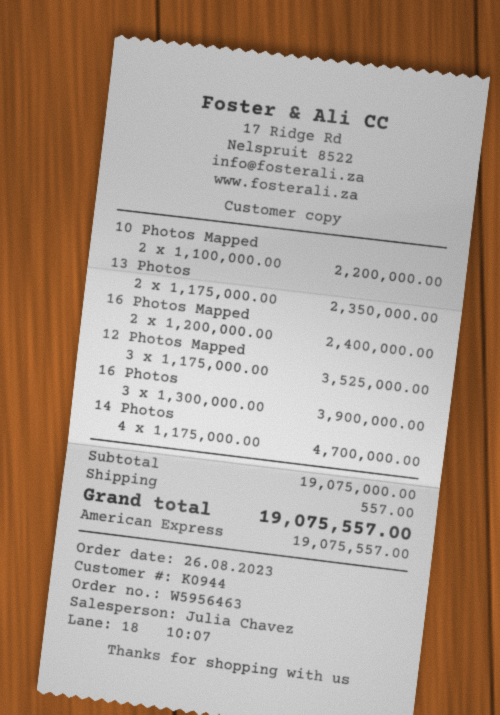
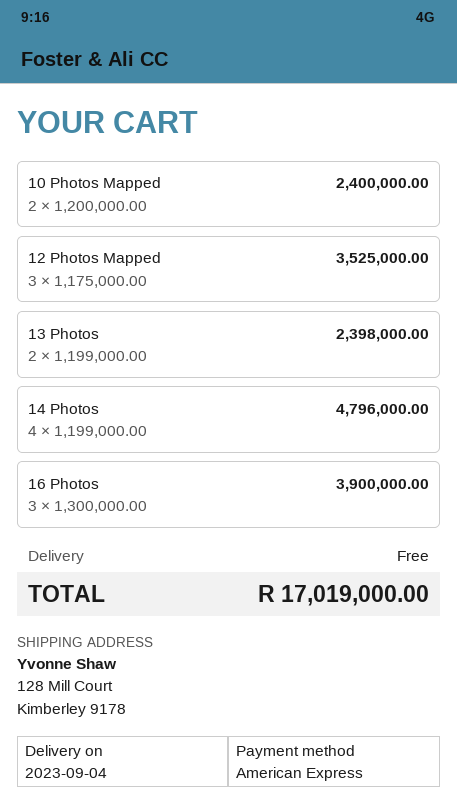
10 Photos Mapped: 2 x 1100000.00 = 2200000.00 -> 2 x 1200000.00 = 2400000.00
13 Photos: 2 x 1175000.00 = 2350000.00 -> 2 x 1199000.00 = 2398000.00
16 Photos Mapped: 2 x 1200000.00 = 2400000.00 -> none
14 Photos: 4 x 1175000.00 = 4700000.00 -> 4 x 1199000.00 = 4796000.00
shipping: 557.00 -> 0.00
total: 19075557.00 -> 17019000.00

